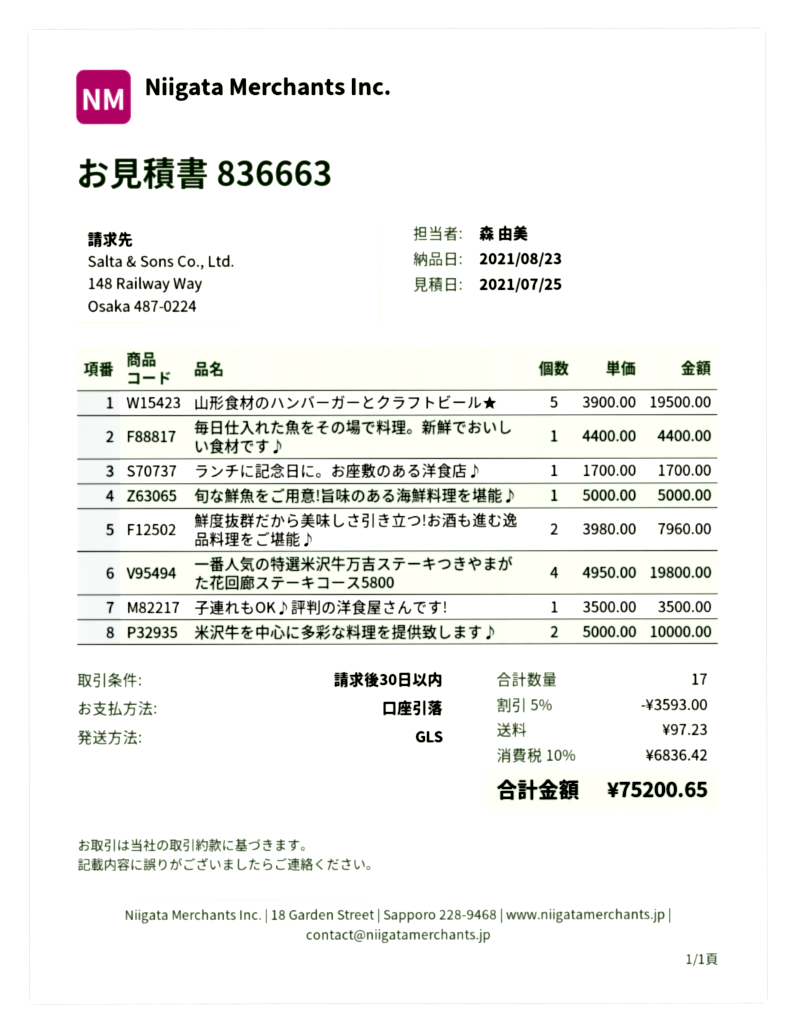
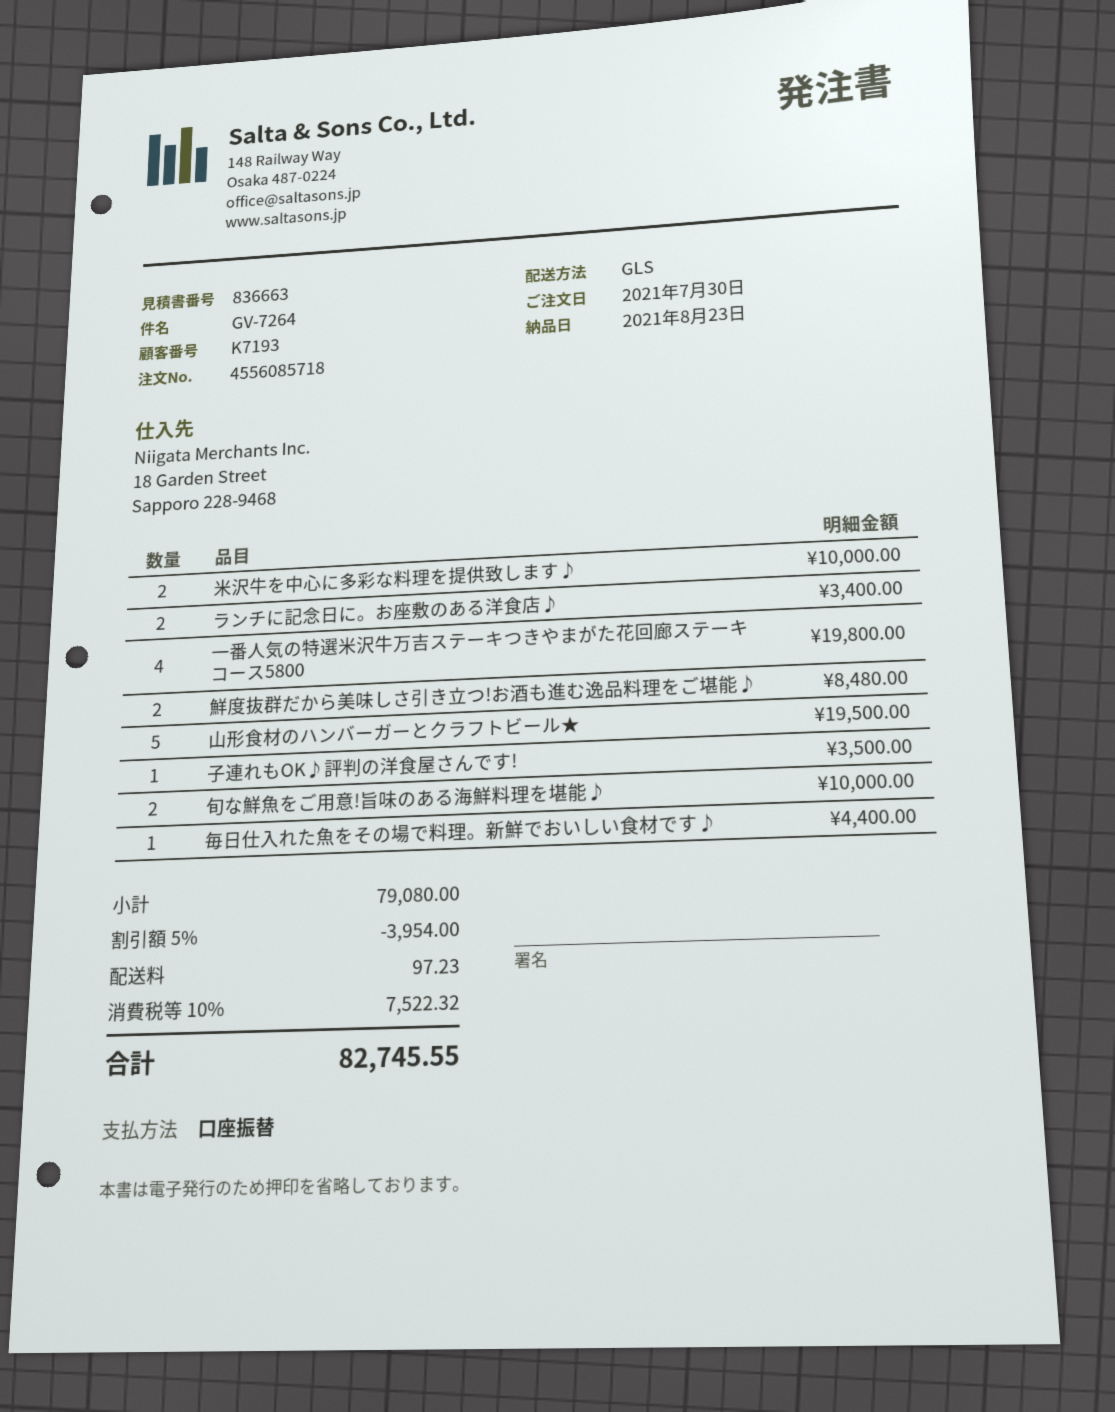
ランチに記念日に。お座敷のある洋食店♪: 1 for 1700.00 -> 2 for 3400.00
旬な鮮魚をご用意!旨味のある海鮮料理を堪能♪: 1 for 5000.00 -> 2 for 10000.00
鮮度抜群だから美味しさ引き立つ!お酒も進む逸品料理をご堪能♪: 2 for 7960.00 -> 2 for 8480.00
discount: 5% = 3593.00 -> 5% = 3954.00
tax: 10% = 6836.42 -> 10% = 7522.32
total: 75200.65 -> 82745.55

